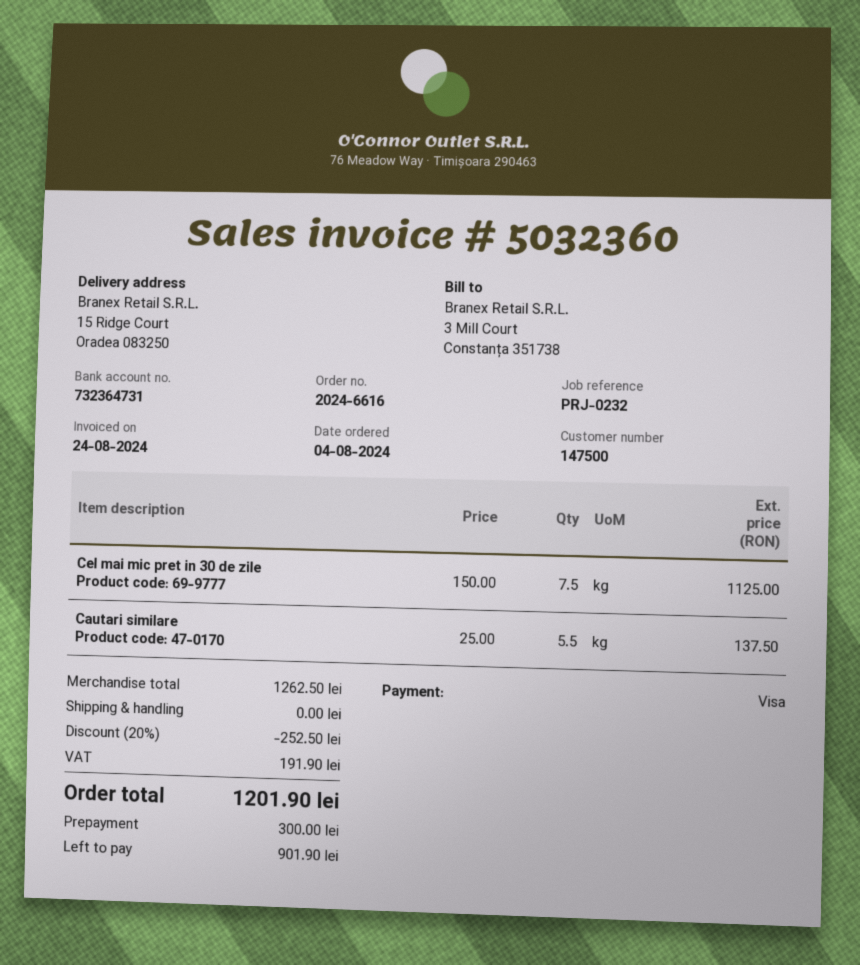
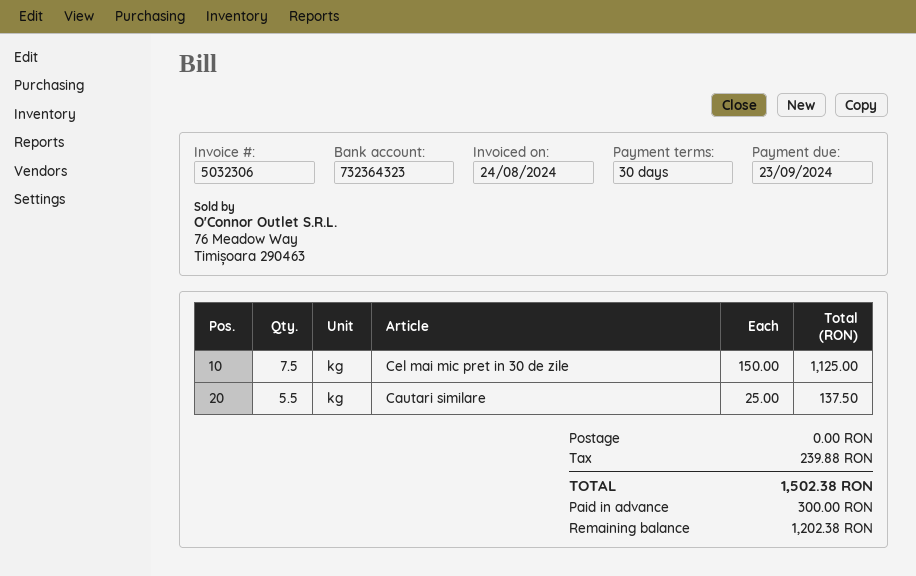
invoice number: 5032360 -> 5032306
bank account: 732364731 -> 732364323
discount: 20% = 252.50 -> none
tax: 191.90 -> 239.88
total: 1201.90 -> 1502.38
balance: 901.90 -> 1202.38

